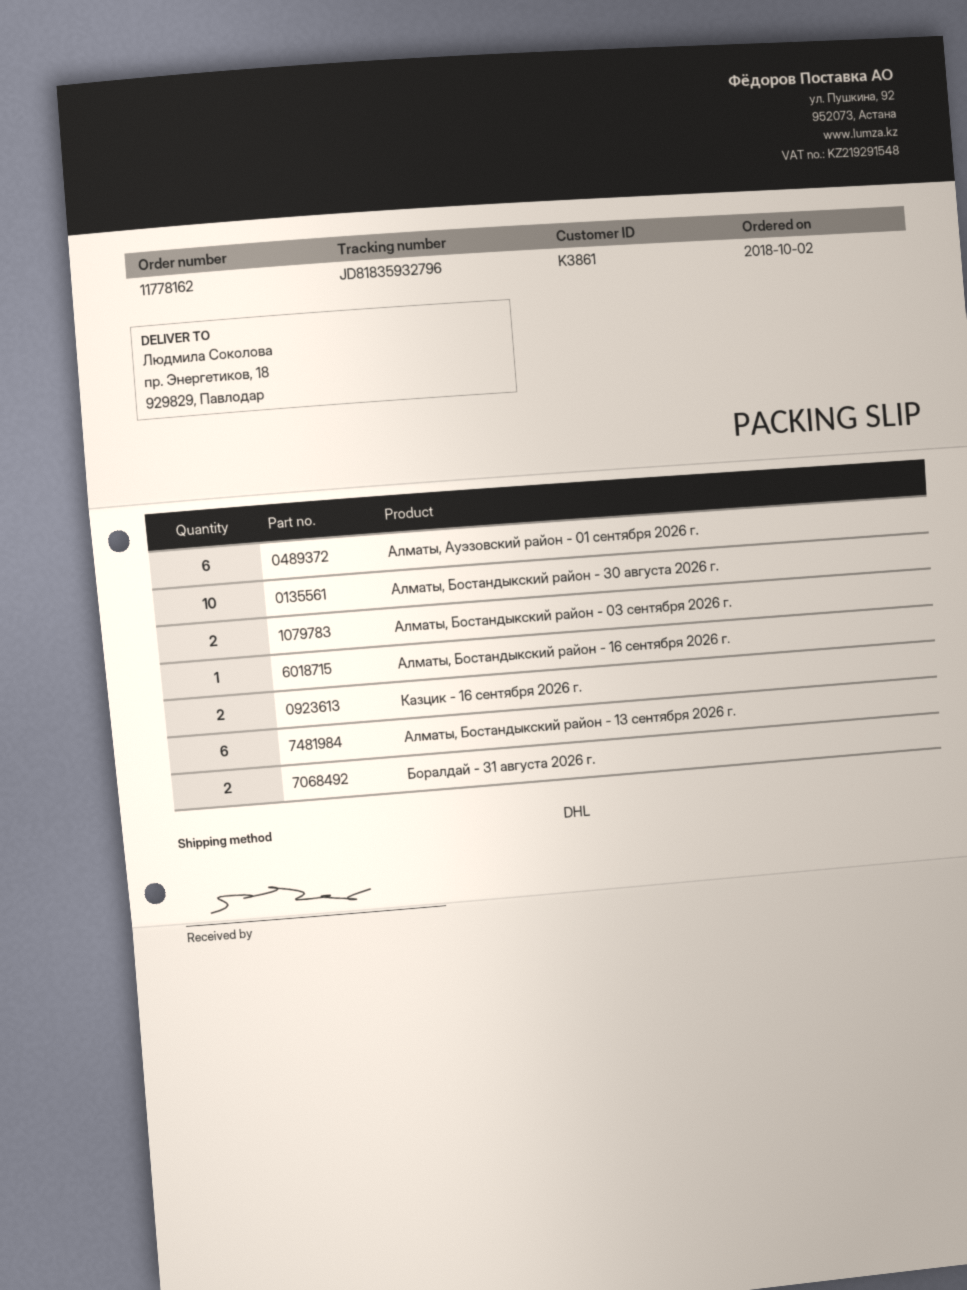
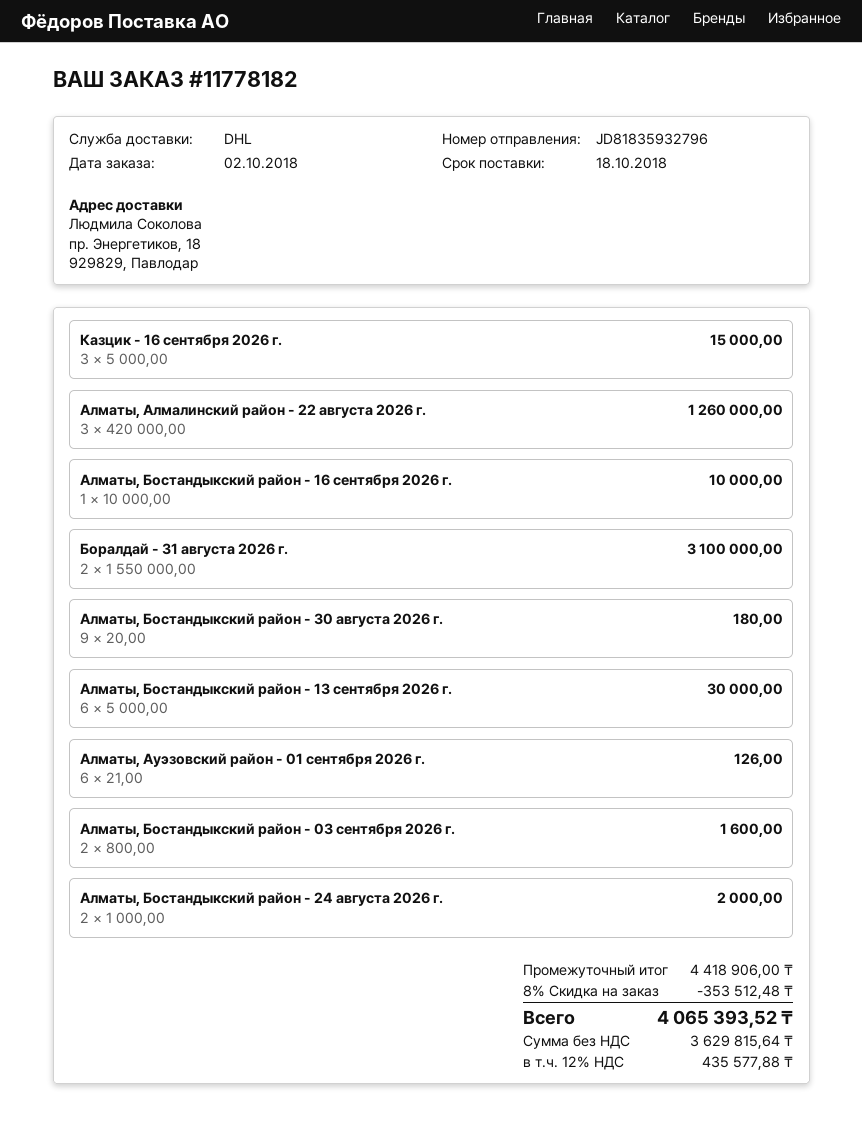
order number: 11778162 -> 11778182
Алматы, Бостандыкский район - 30 августа 2026 г.: 10 -> 9
Казцик - 16 сентября 2026 г.: 2 -> 3
Алматы, Алмалинский район - 22 августа 2026 г.: none -> 3
Алматы, Бостандыкский район - 24 августа 2026 г.: none -> 2

